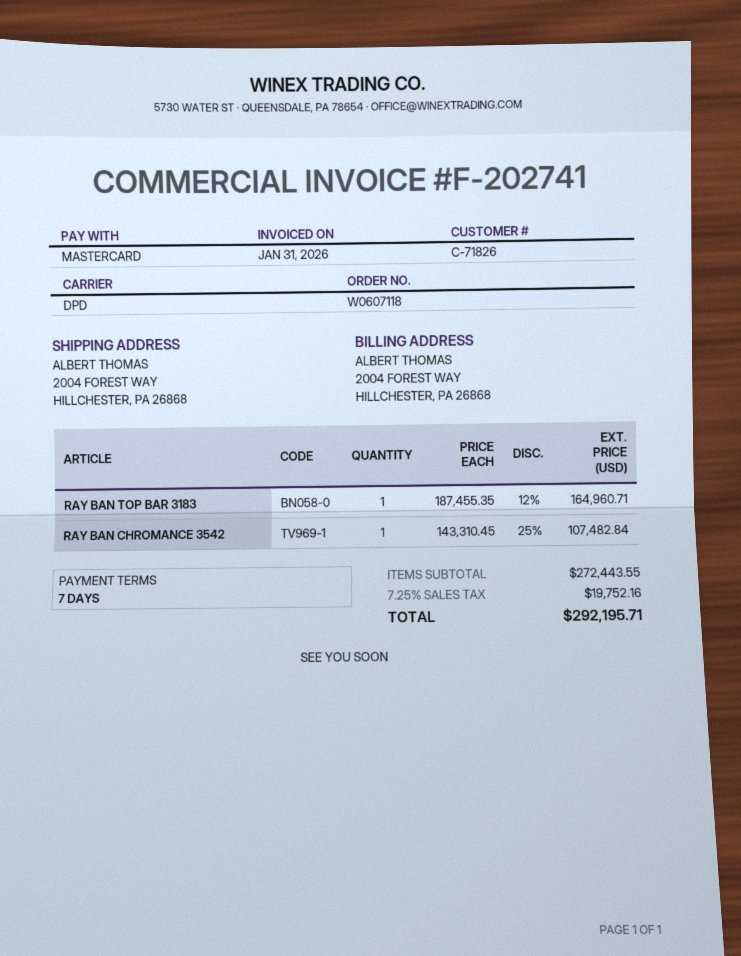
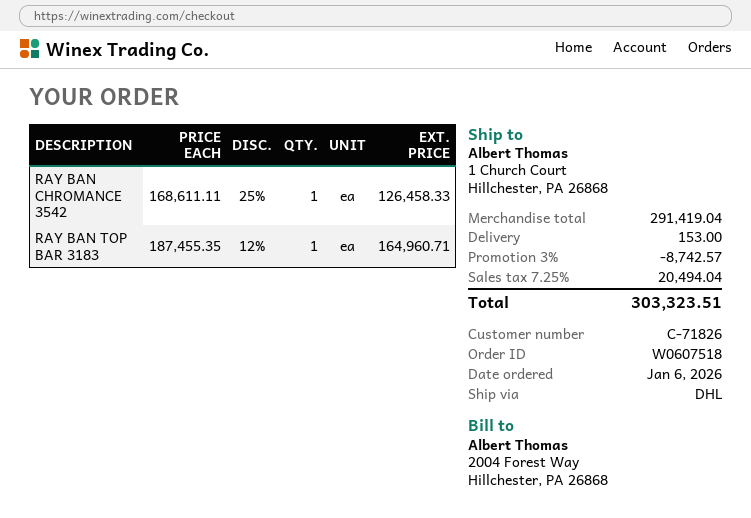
order number: W0607118 -> W0607518
shipping method: DPD -> DHL
ship to: 2004 FOREST WAY, HILLCHESTER, PA 26868 -> 1 Church Court, Hillchester, PA 26868
RAY BAN CHROMANCE 3542: 1 x 143310.45 - 25% = 107482.84 -> 1 x 168611.11 - 25% = 126458.33
subtotal: 272443.55 -> 291419.04
discount: none -> 3% = 8742.57
shipping: none -> 153.00
tax: 7.25% = 19752.16 -> 7.25% = 20494.04
total: 292195.71 -> 303323.51

